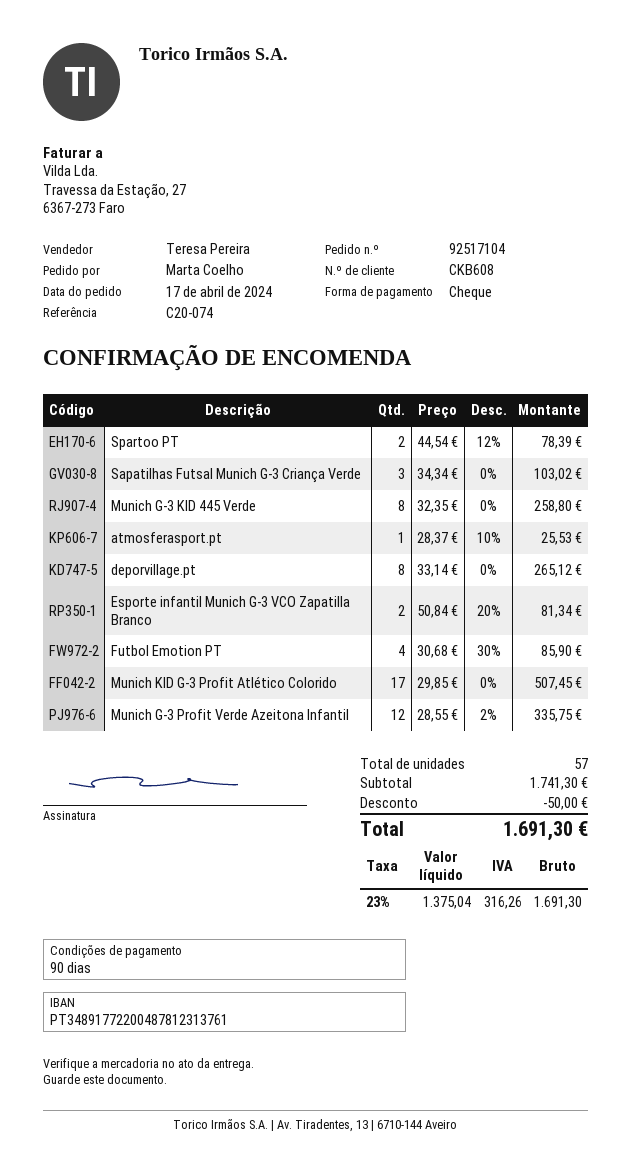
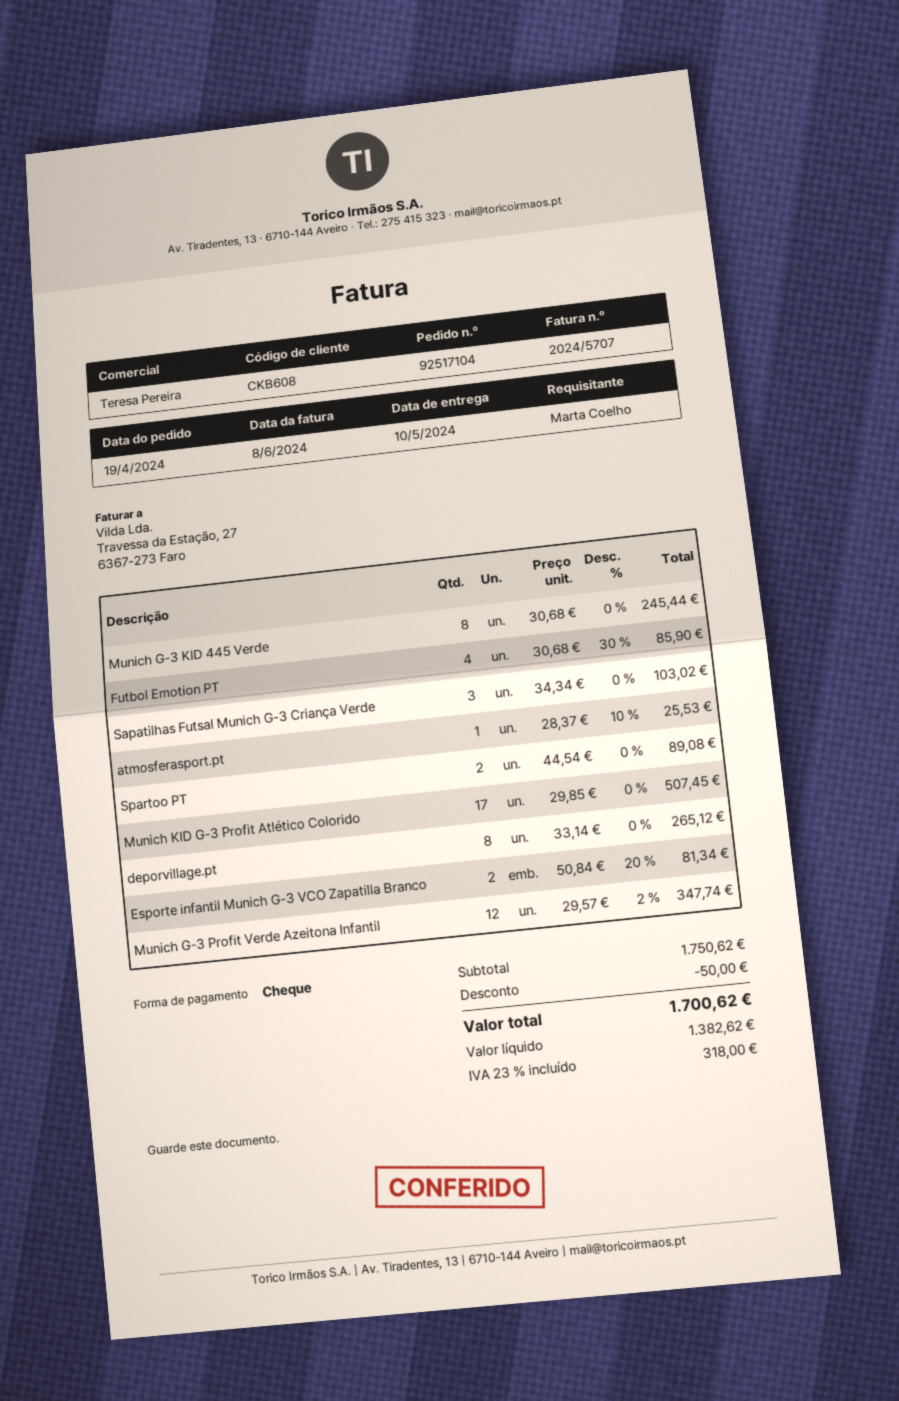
order date: 2024-04-17 -> 2024-04-19
Spartoo PT: 2 x 44.54 - 12% = 78.39 -> 2 x 44.54 = 89.08
Munich G-3 KID 445 Verde: 8 x 32.35 = 258.80 -> 8 x 30.68 = 245.44
Munich G-3 Profit Verde Azeitona Infantil: 12 x 28.55 - 2% = 335.75 -> 12 x 29.57 - 2% = 347.74
subtotal: 1741.30 -> 1750.62
net: 1375.04 -> 1382.62
tax: 23% = 316.26 -> 23% = 318.00
total: 1691.30 -> 1700.62

